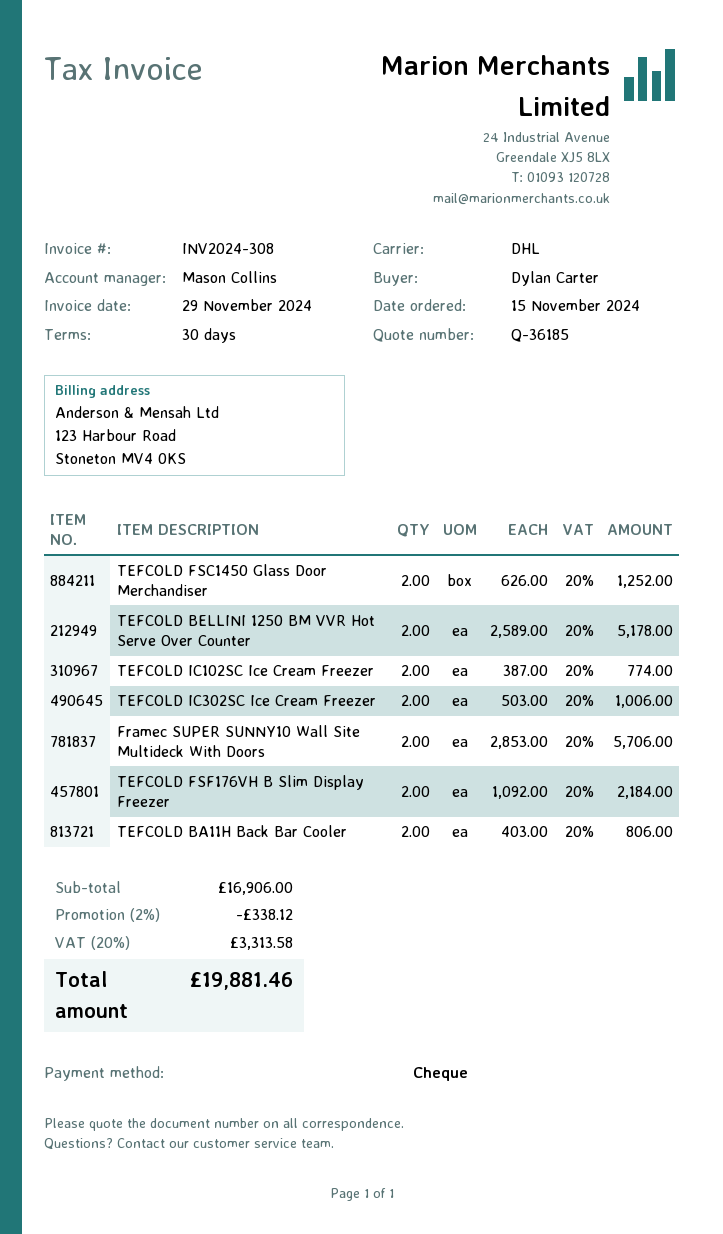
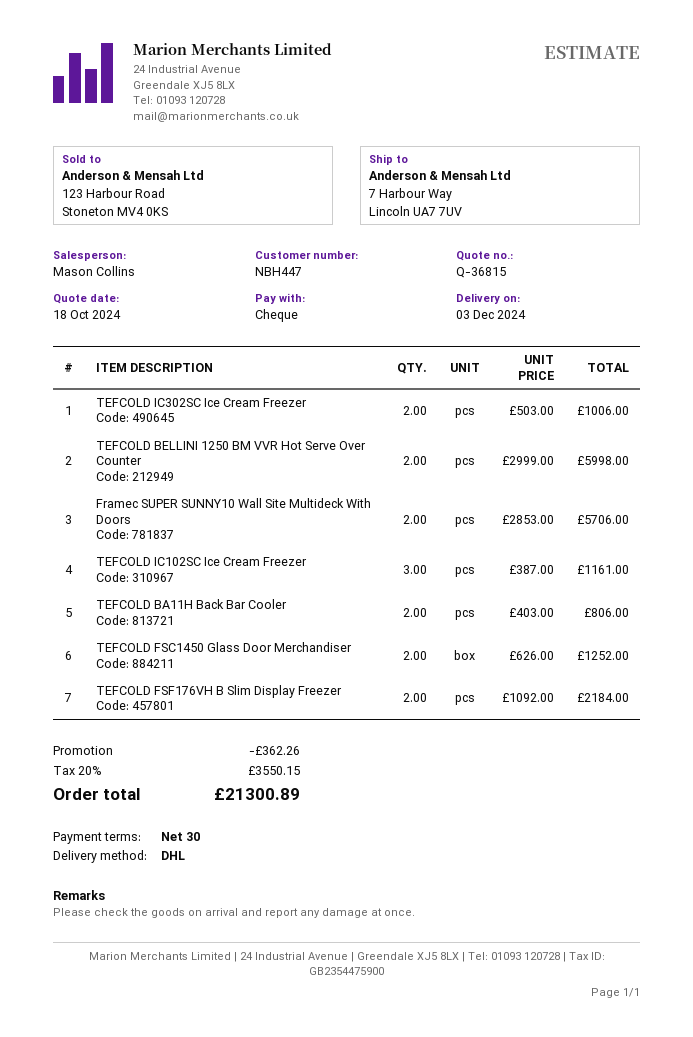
quote number: Q-36185 -> Q-36815
TEFCOLD BELLINI 1250 BM VVR Hot Serve Over Counter: 2 x 2589.00 = 5178.00 -> 2 x 2999.00 = 5998.00
TEFCOLD IC102SC Ice Cream Freezer: 2 x 387.00 = 774.00 -> 3 x 387.00 = 1161.00
discount: 338.12 -> 362.26
tax: 20% = 3313.58 -> 20% = 3550.15
total: 19881.46 -> 21300.89

